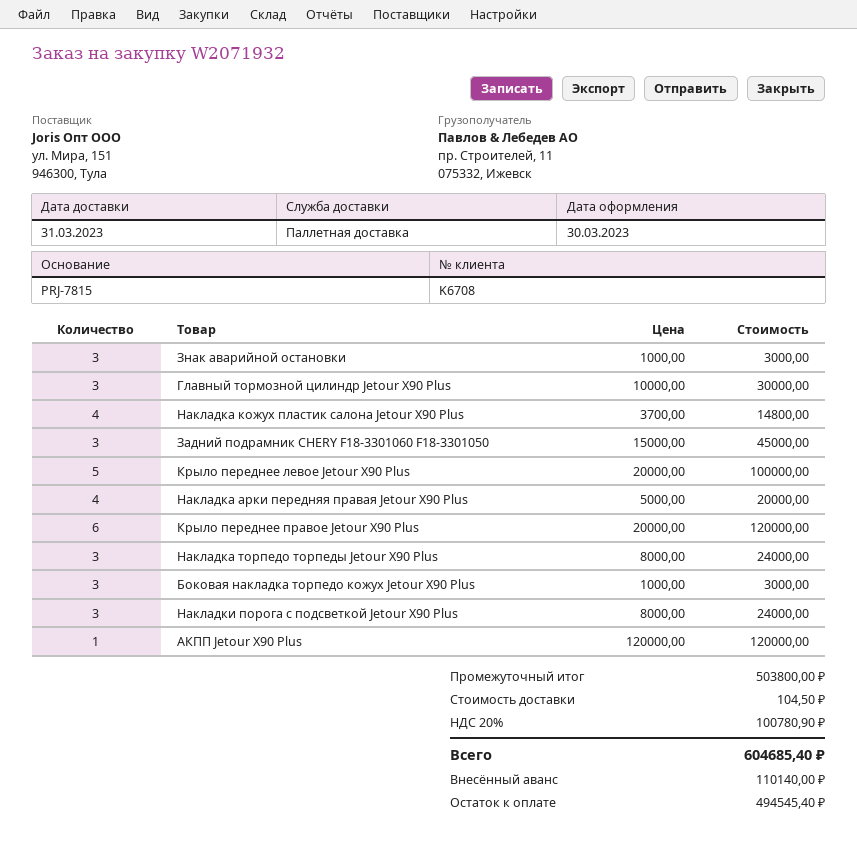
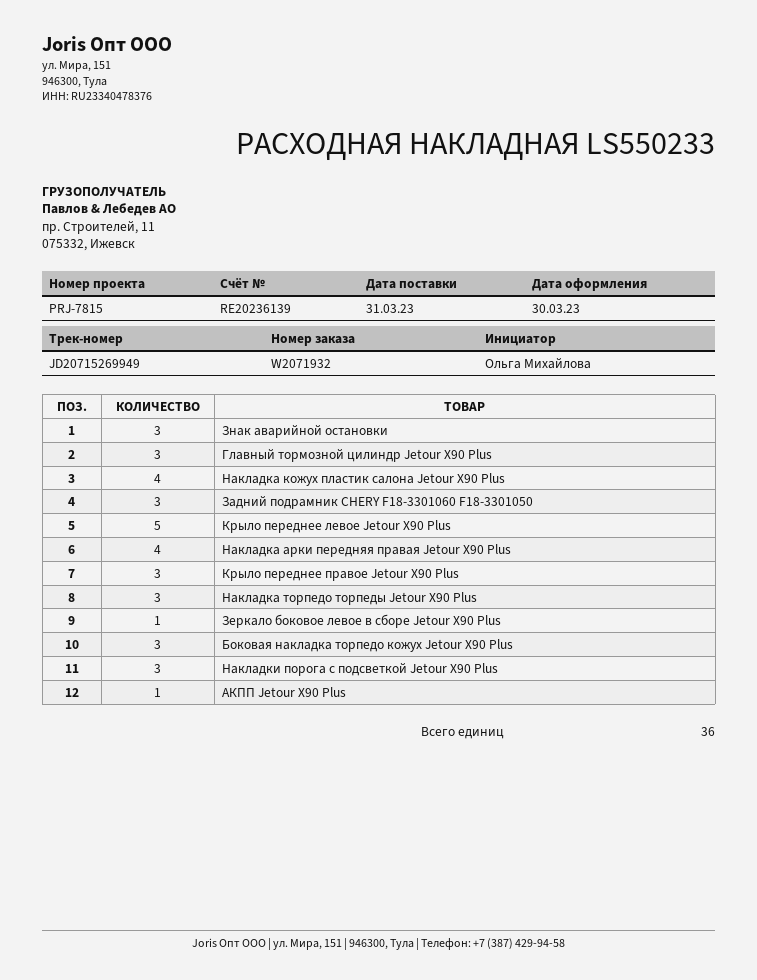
Крыло переднее правое Jetour X90 Plus: 6 -> 3
Зеркало боковое левое в сборе Jetour X90 Plus: none -> 1

